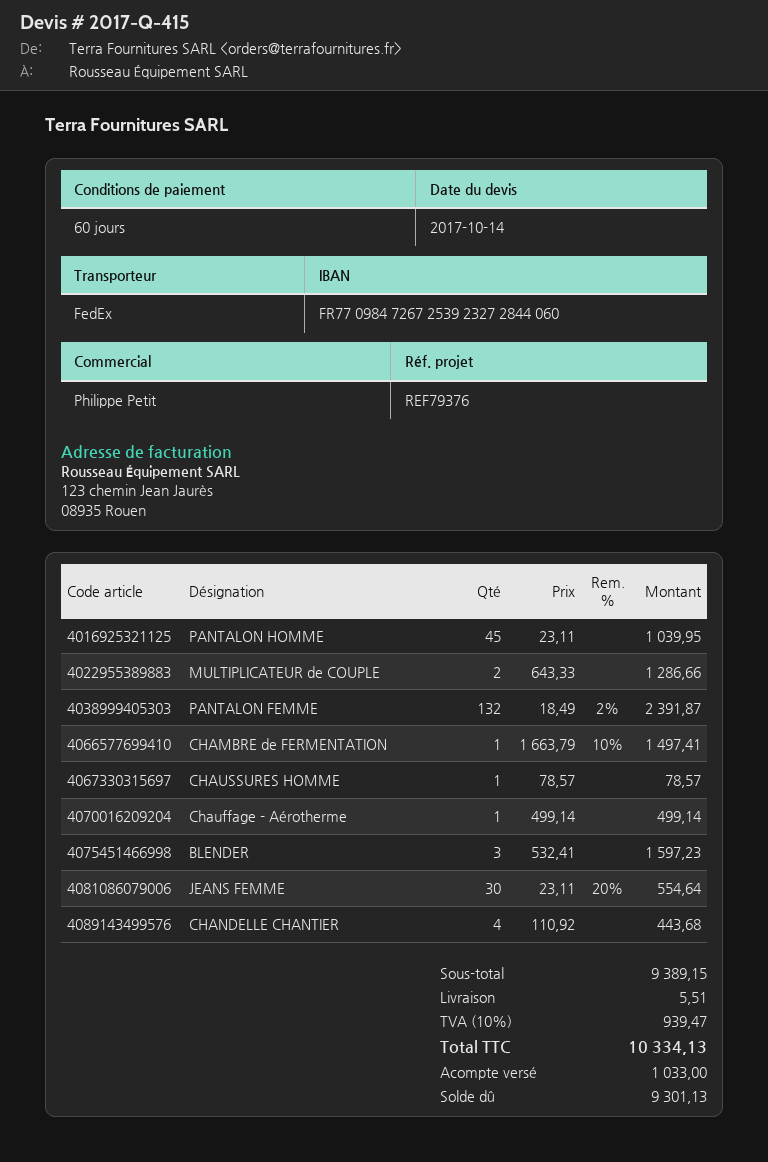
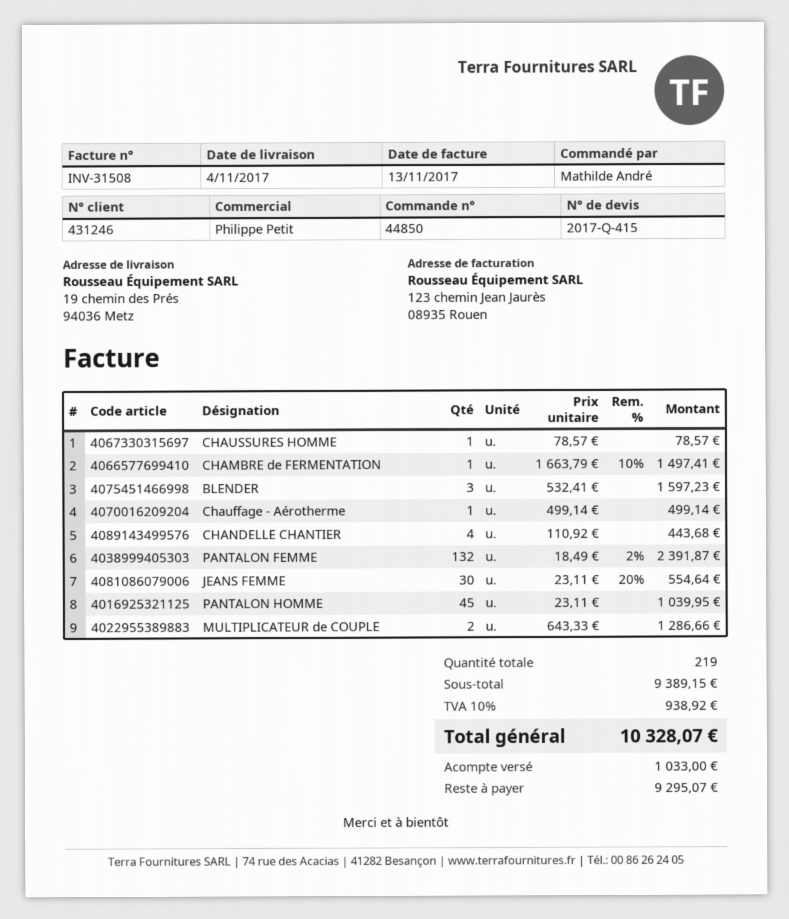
shipping: 5.51 -> none
tax: 10% = 939.47 -> 10% = 938.92
total: 10334.13 -> 10328.07
balance: 9301.13 -> 9295.07

